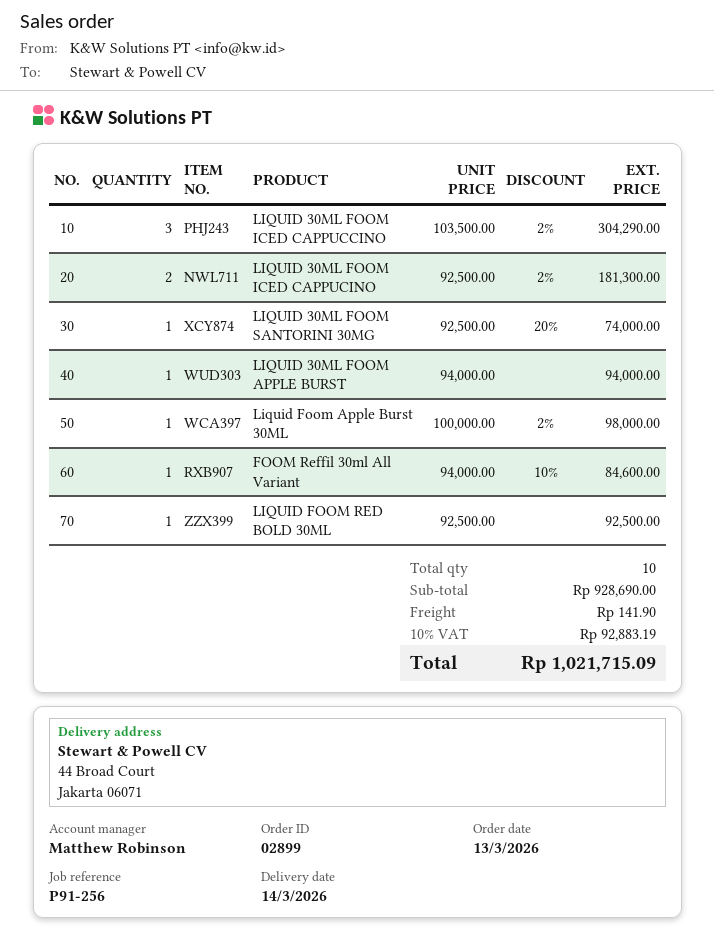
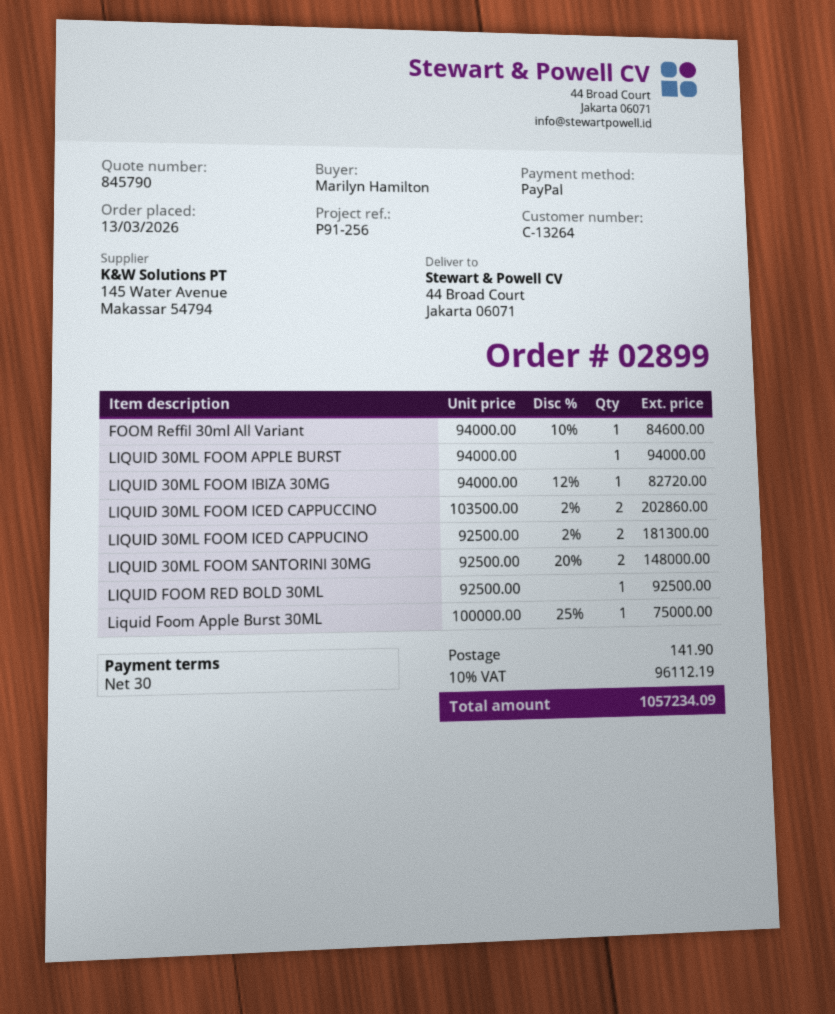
LIQUID 30ML FOOM ICED CAPPUCCINO: 3 x 103500.00 - 2% = 304290.00 -> 2 x 103500.00 - 2% = 202860.00
LIQUID 30ML FOOM SANTORINI 30MG: 1 x 92500.00 - 20% = 74000.00 -> 2 x 92500.00 - 20% = 148000.00
Liquid Foom Apple Burst 30ML: 1 x 100000.00 - 2% = 98000.00 -> 1 x 100000.00 - 25% = 75000.00
LIQUID 30ML FOOM IBIZA 30MG: none -> 1 x 94000.00 - 12% = 82720.00
tax: 10% = 92883.19 -> 10% = 96112.19
total: 1021715.09 -> 1057234.09

